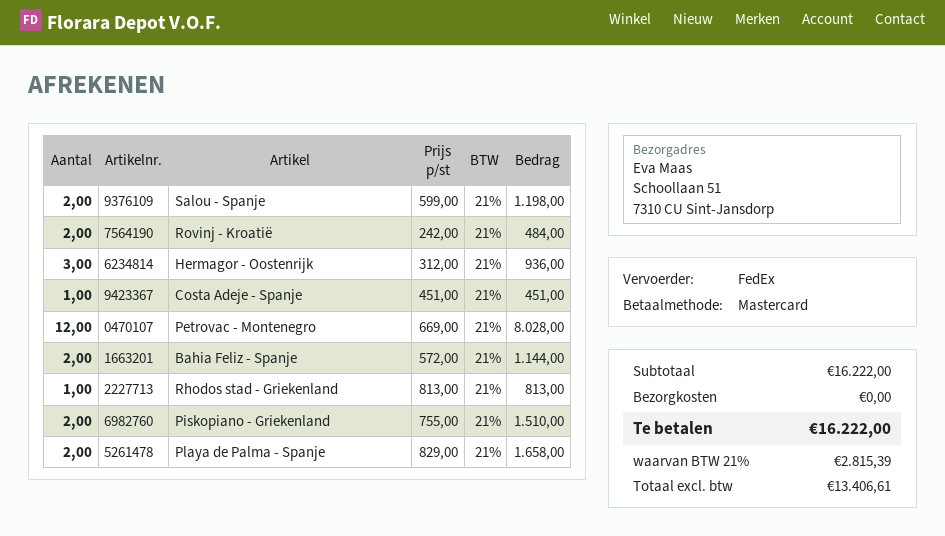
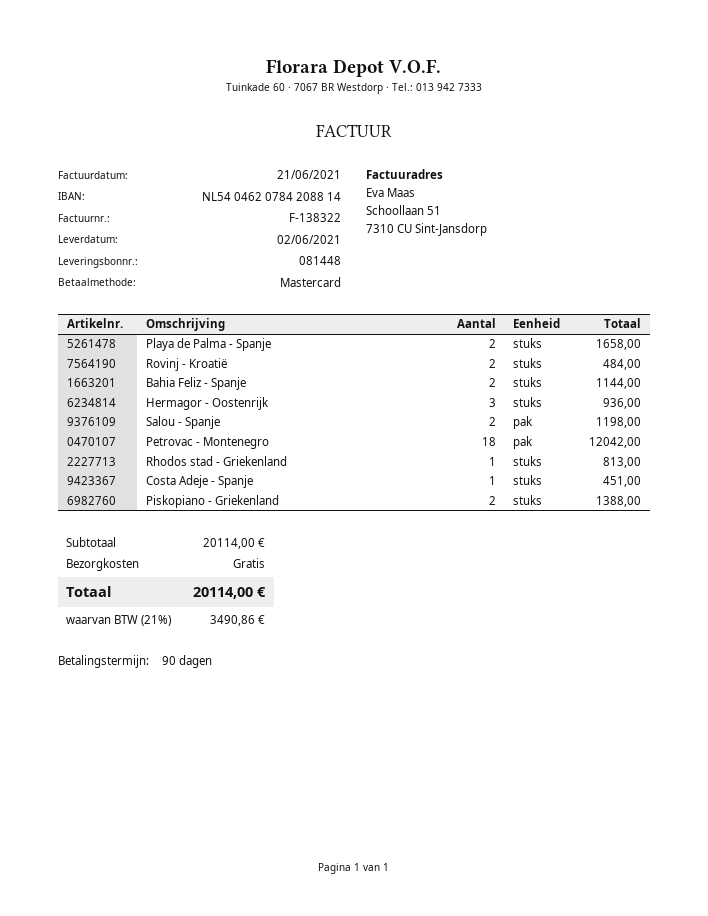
Petrovac - Montenegro: 12 for 8028.00 -> 18 for 12042.00
Piskopiano - Griekenland: 2 for 1510.00 -> 2 for 1388.00
subtotal: 16222.00 -> 20114.00
tax: 21% = 2815.39 -> 21% = 3490.86
total: 16222.00 -> 20114.00

